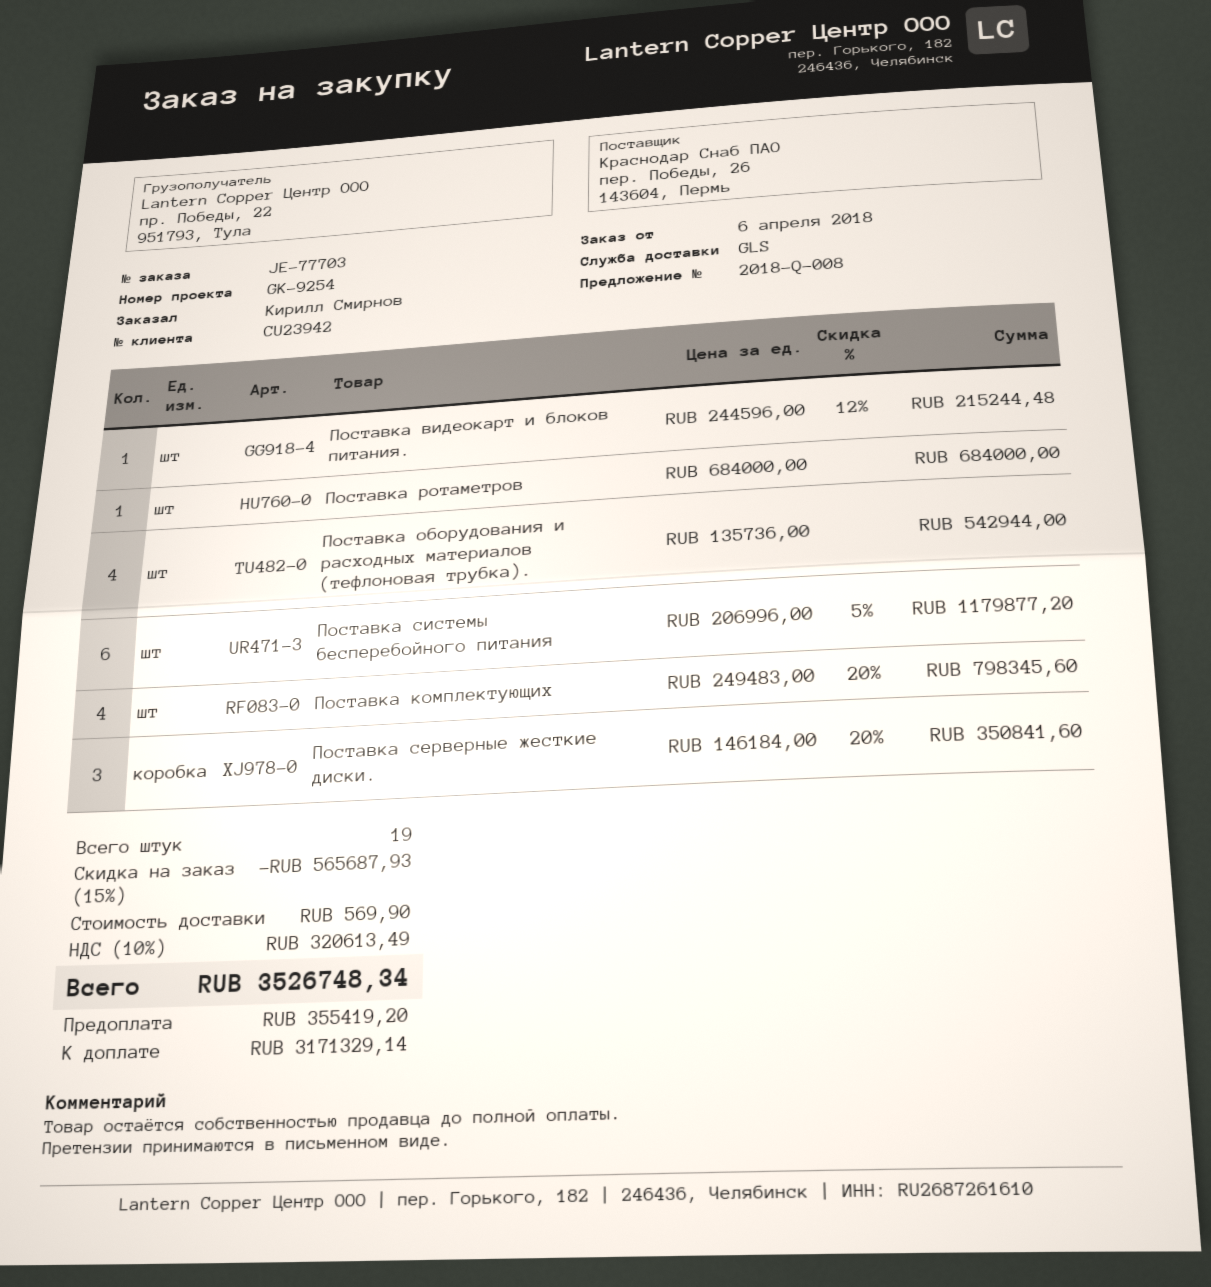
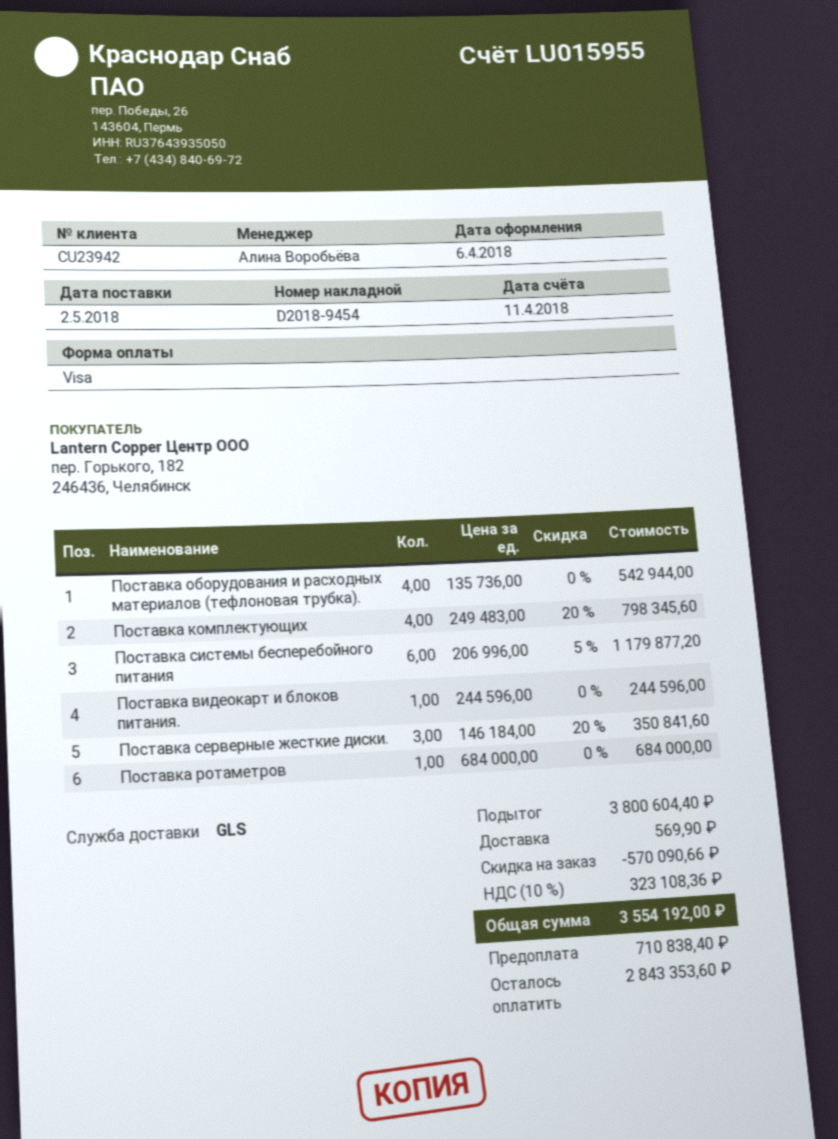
Поставка видеокарт и блоков питания.: 1 x 244596.00 - 12% = 215244.48 -> 1 x 244596.00 = 244596.00
discount: 565687.93 -> 570090.66
tax: 10% = 320613.49 -> 10% = 323108.36
total: 3526748.34 -> 3554192.00
deposit: 355419.20 -> 710838.40
balance: 3171329.14 -> 2843353.60

